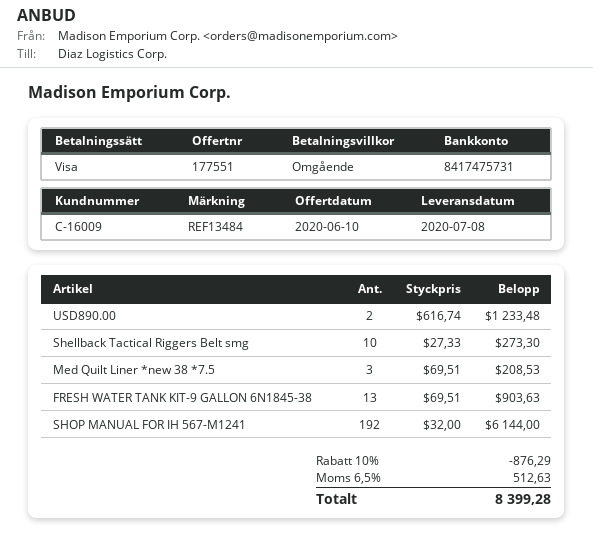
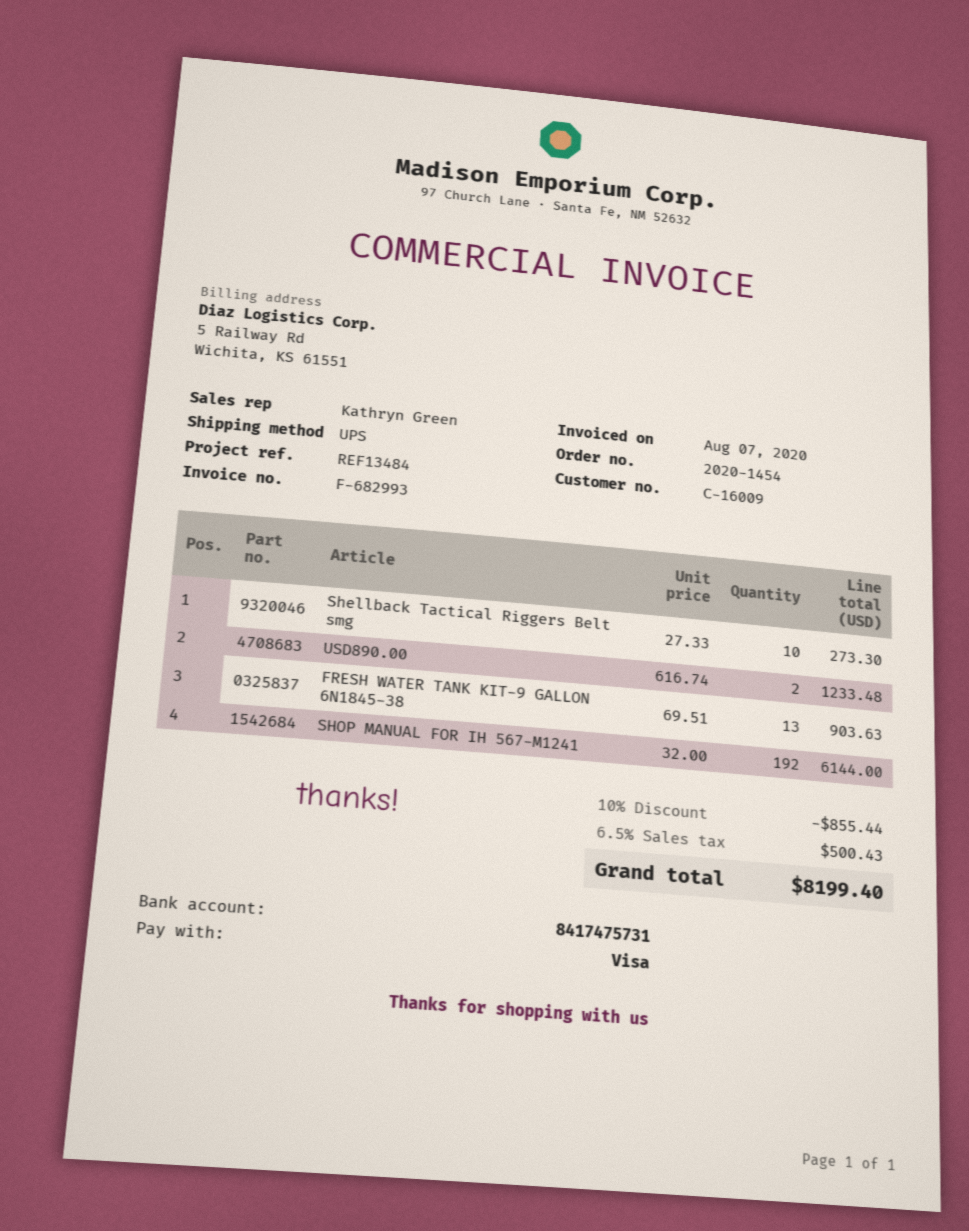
Med Quilt Liner *new 38 *7.5: 3 x 69.51 = 208.53 -> none
discount: 10% = 876.29 -> 10% = 855.44
tax: 6.5% = 512.63 -> 6.5% = 500.43
total: 8399.28 -> 8199.40

